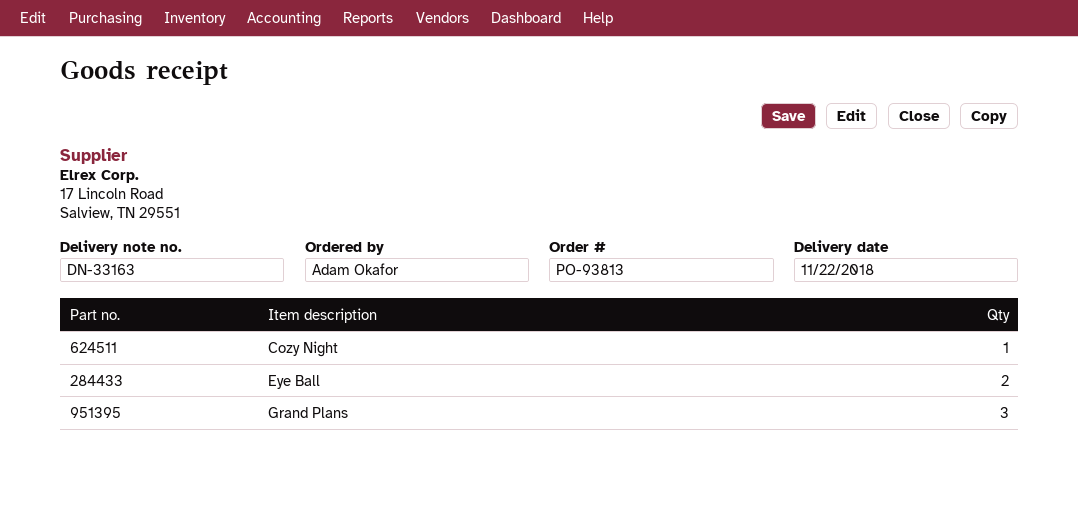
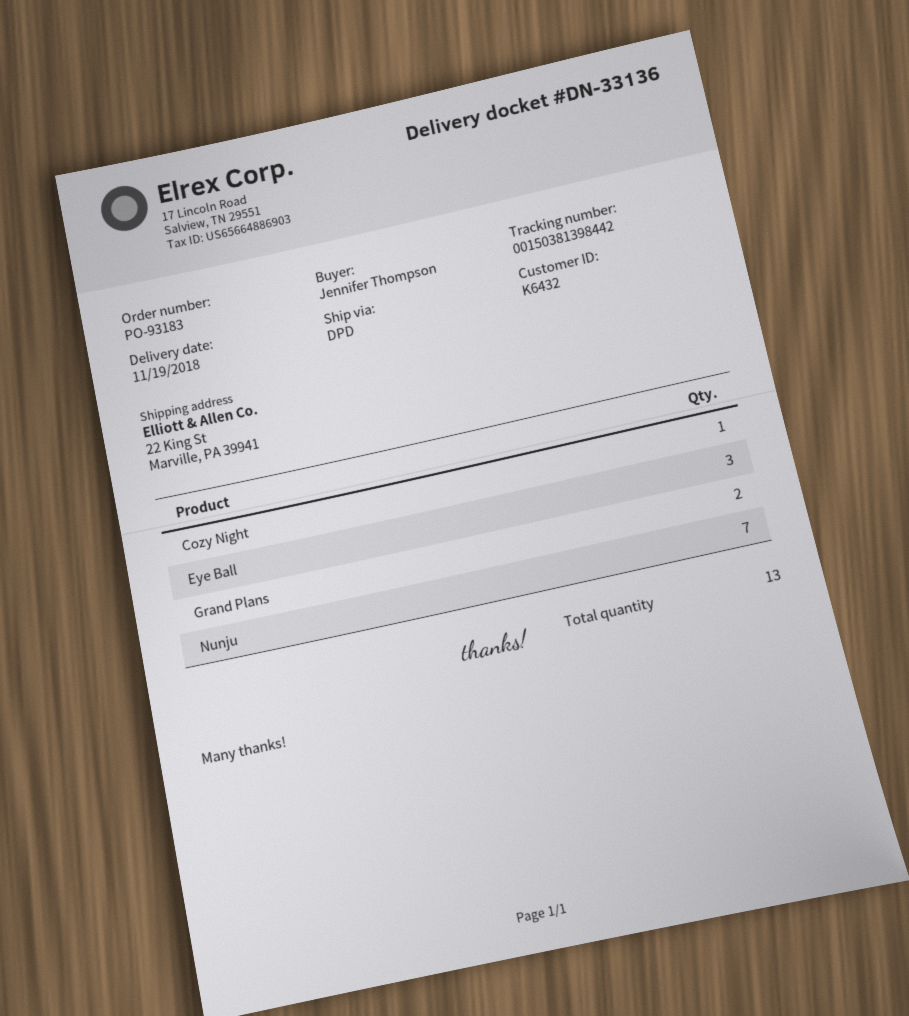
order number: PO-93813 -> PO-93183
delivery note number: DN-33163 -> DN-33136
delivery date: 2018-11-22 -> 2018-11-19
ordered by: Adam Okafor -> Jennifer Thompson
Eye Ball: 2 -> 3
Grand Plans: 3 -> 2
Nunju: none -> 7

